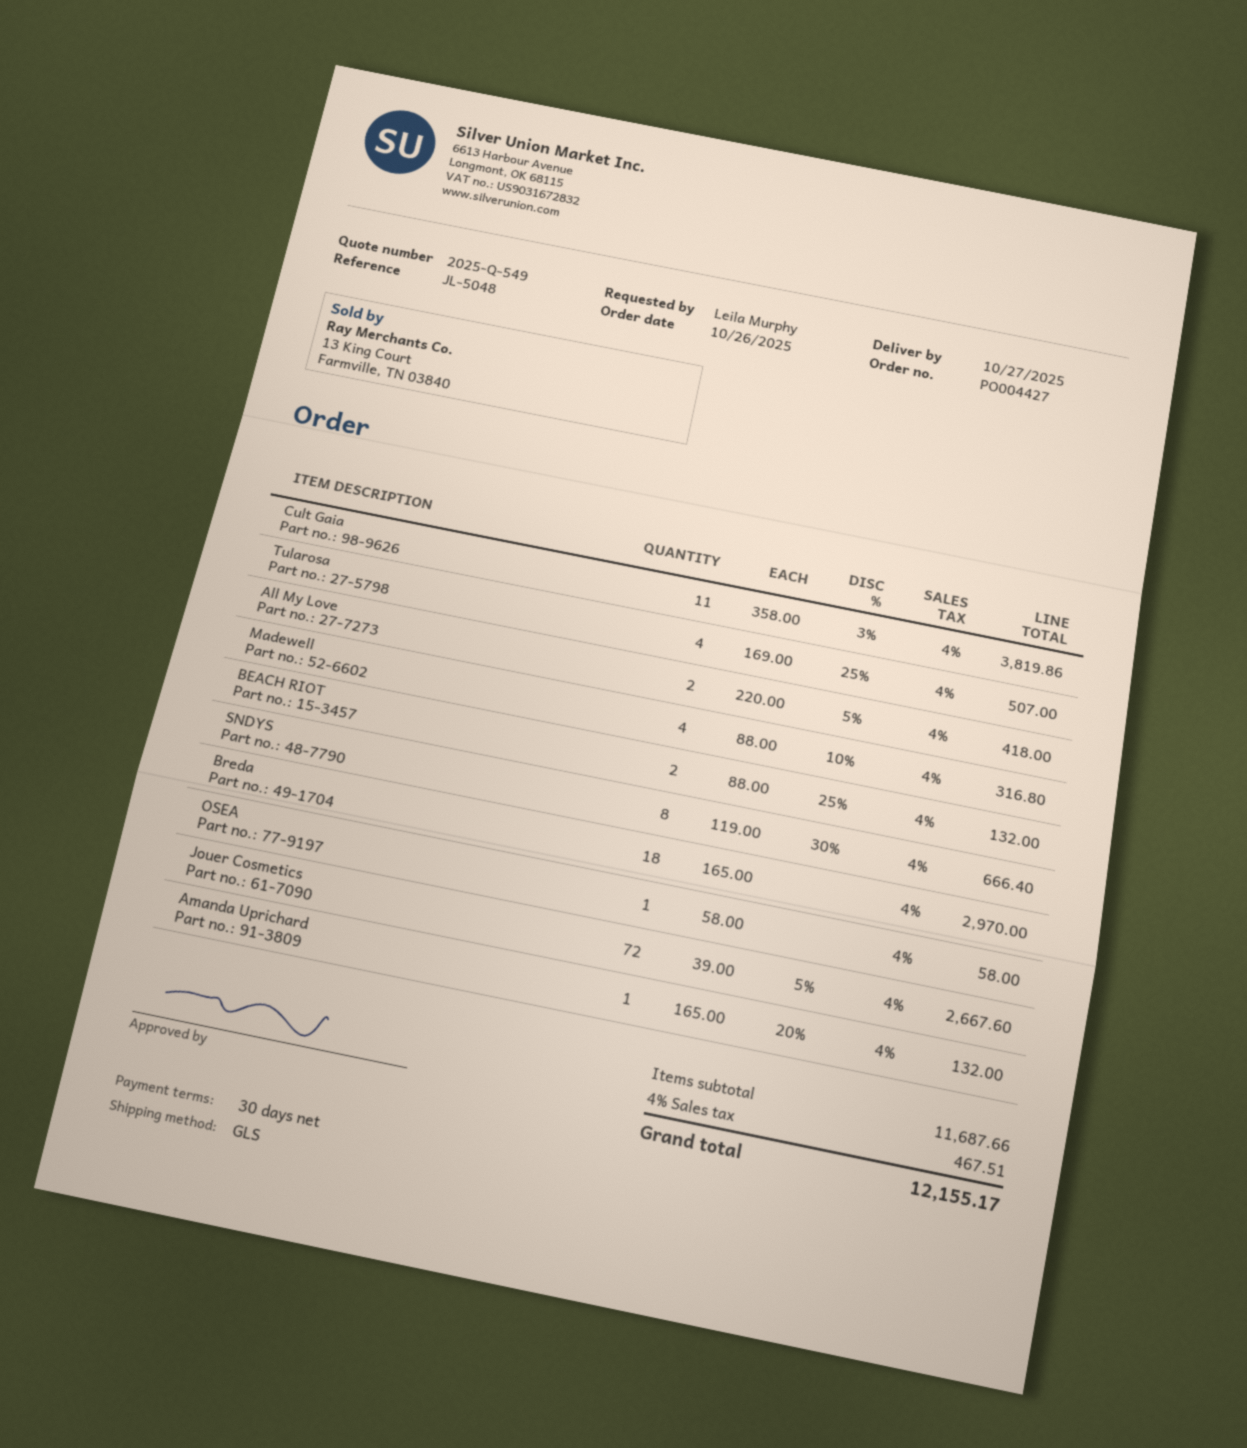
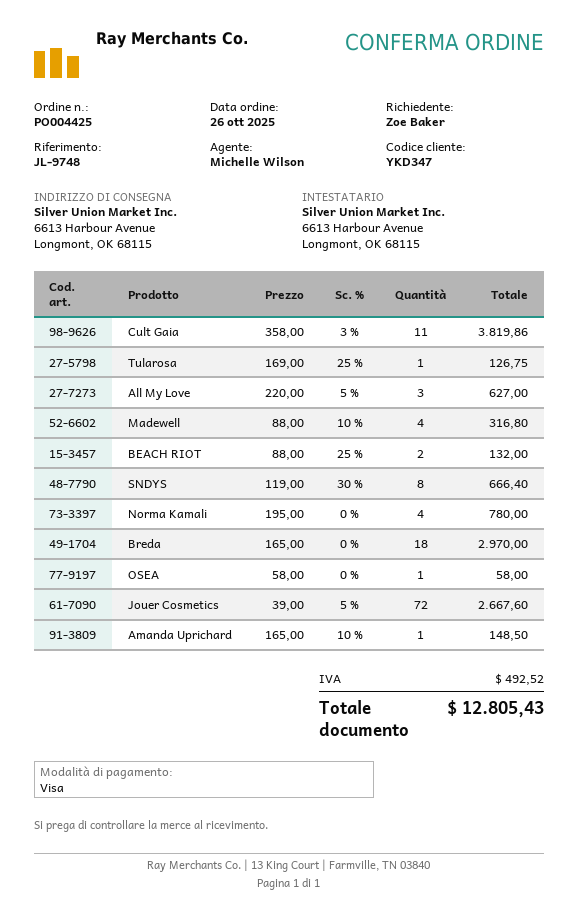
order number: PO004427 -> PO004425
reference: JL-5048 -> JL-9748
ordered by: Leila Murphy -> Zoe Baker
Tularosa: 4 x 169.00 - 25% = 507.00 -> 1 x 169.00 - 25% = 126.75
All My Love: 2 x 220.00 - 5% = 418.00 -> 3 x 220.00 - 5% = 627.00
Amanda Uprichard: 1 x 165.00 - 20% = 132.00 -> 1 x 165.00 - 10% = 148.50
Norma Kamali: none -> 4 x 195.00 = 780.00
tax: 467.51 -> 492.52
total: 12155.17 -> 12805.43

